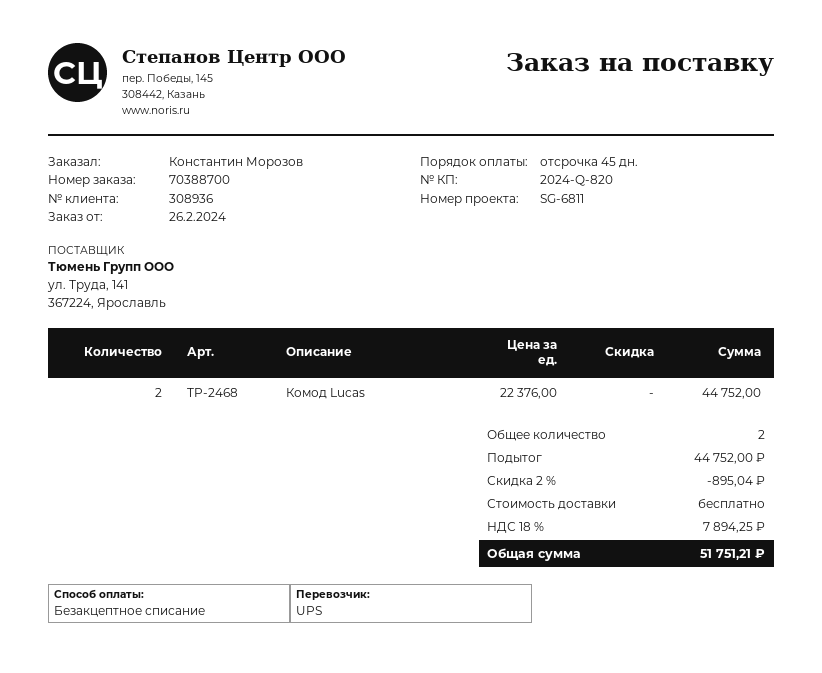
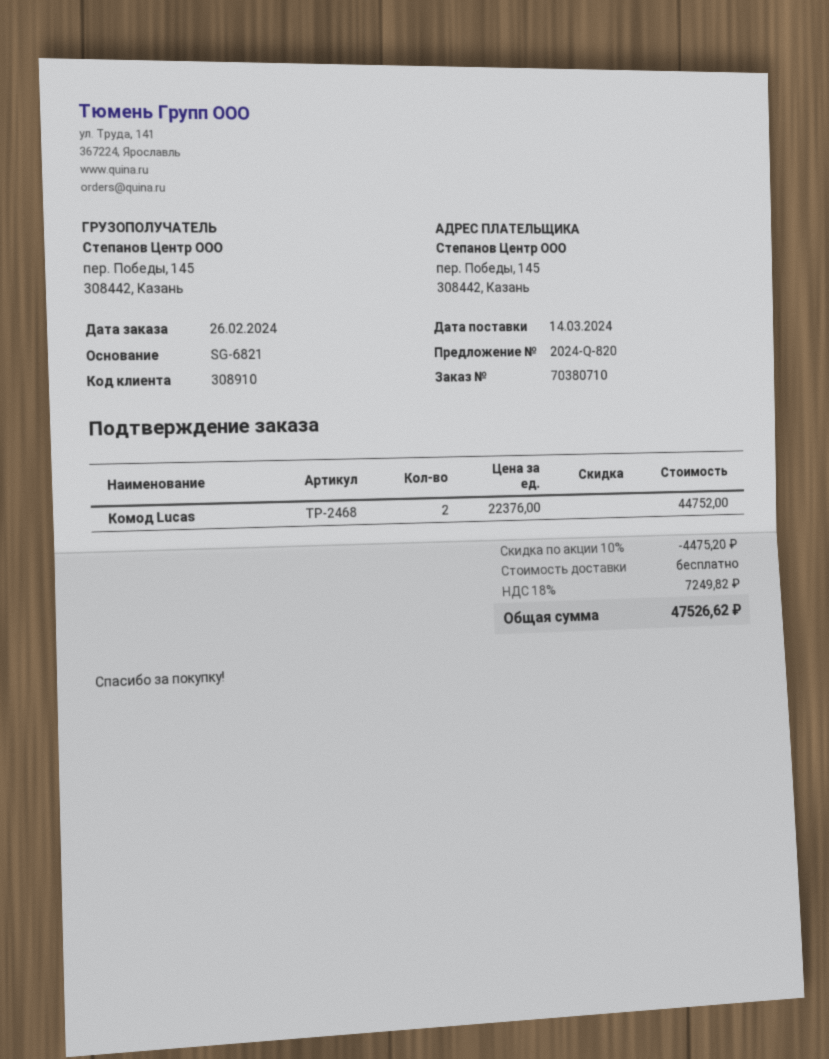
order number: 70388700 -> 70380710
customer number: 308936 -> 308910
reference: SG-6811 -> SG-6821
discount: 2% = 895.04 -> 10% = 4475.20
tax: 18% = 7894.25 -> 18% = 7249.82
total: 51751.21 -> 47526.62

